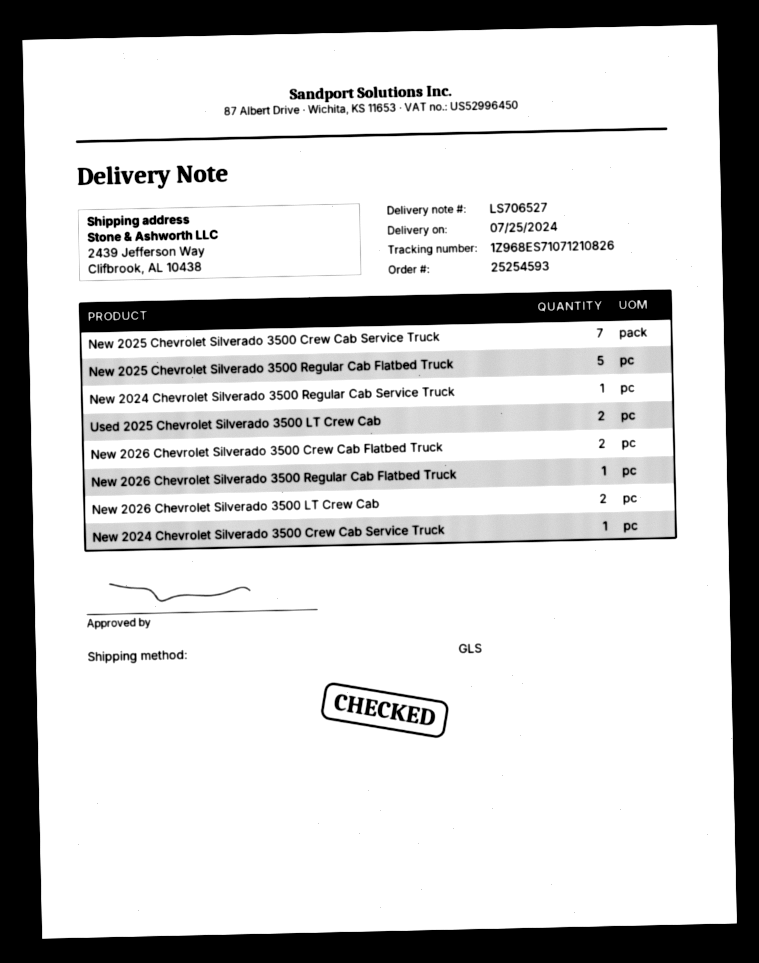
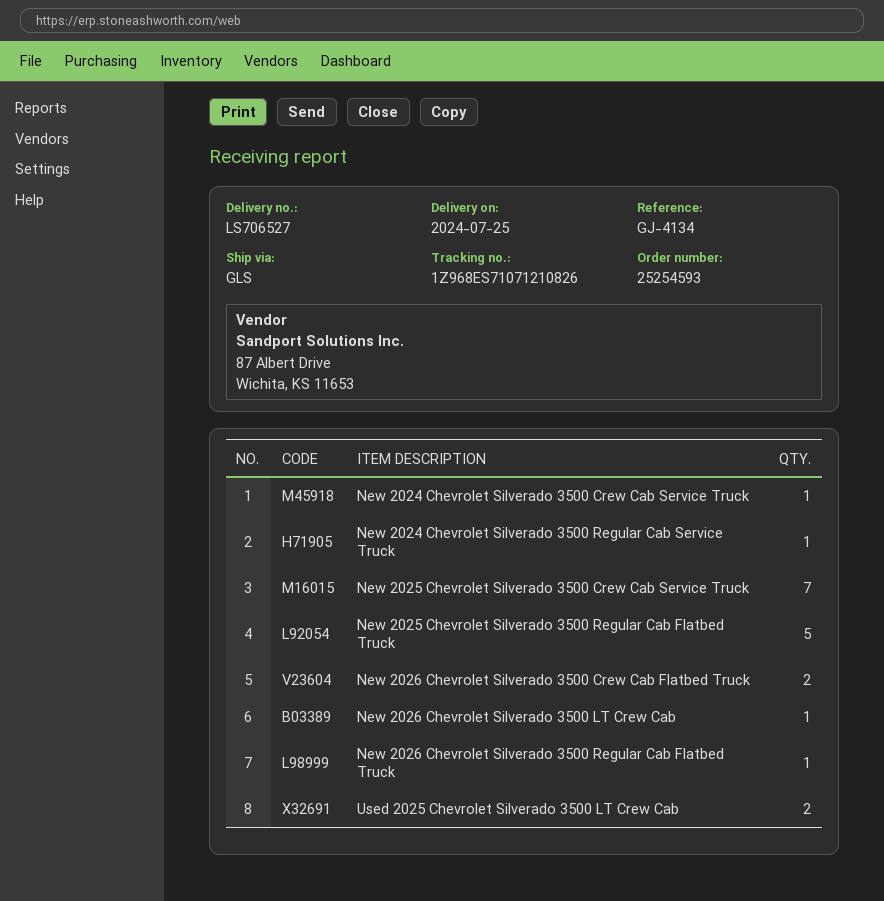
New 2026 Chevrolet Silverado 3500 LT Crew Cab: 2 -> 1

